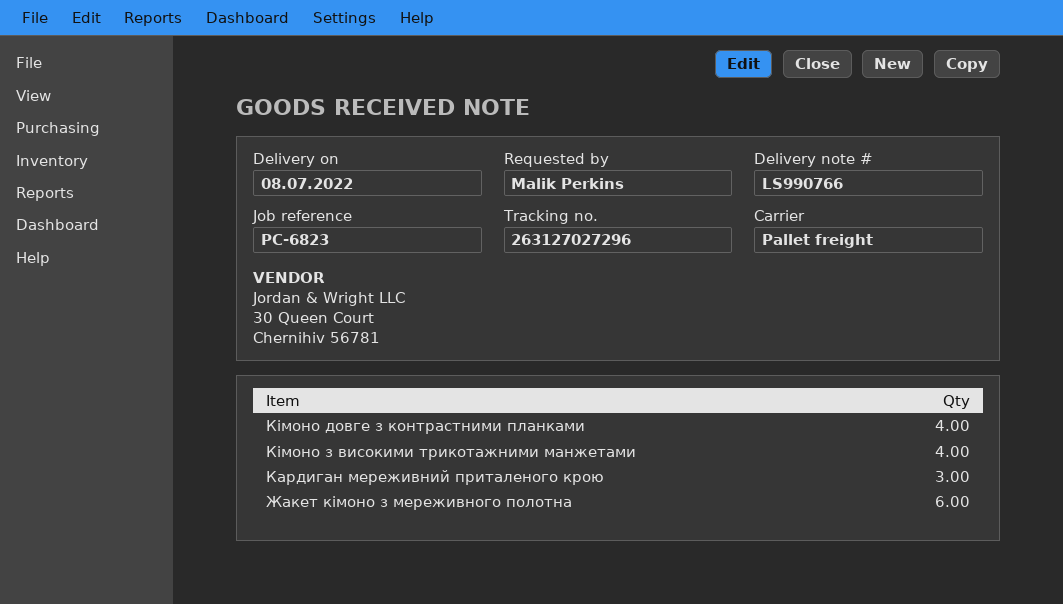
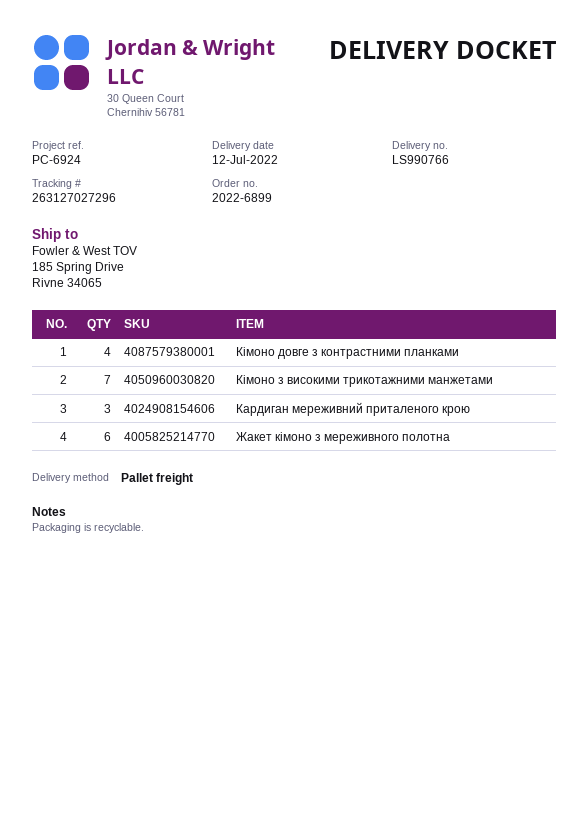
delivery date: 2022-07-08 -> 2022-07-12
reference: PC-6823 -> PC-6924
Кімоно з високими трикотажними манжетами: 4 -> 7

